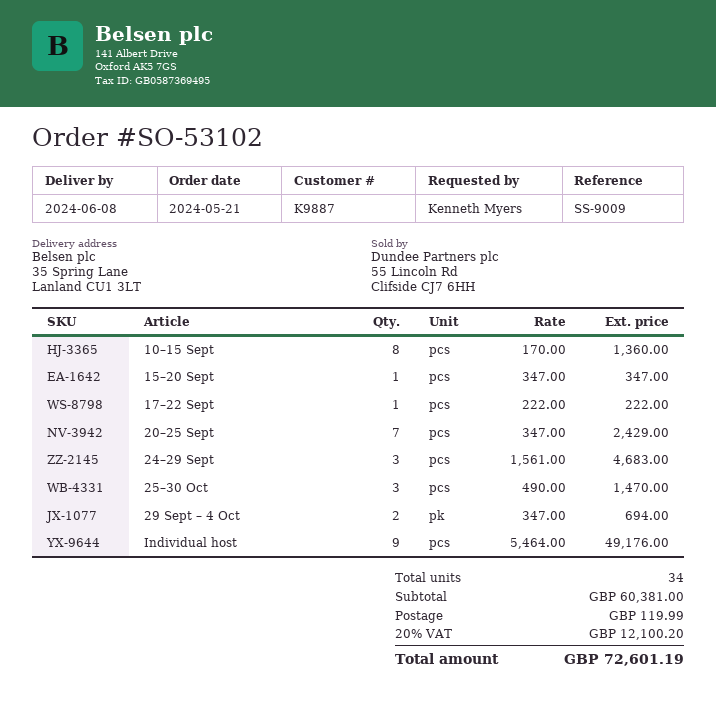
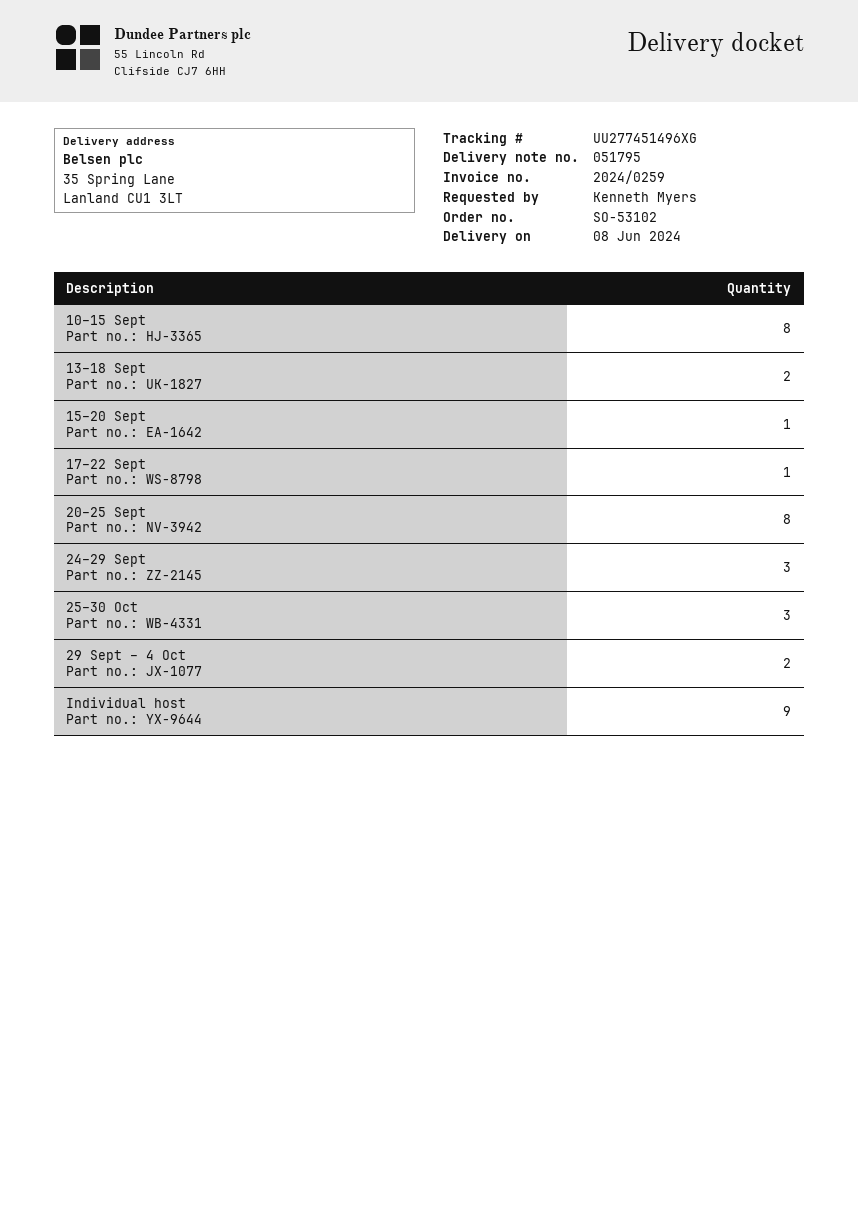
20–25 Sept: 7 -> 8
13–18 Sept: none -> 2

